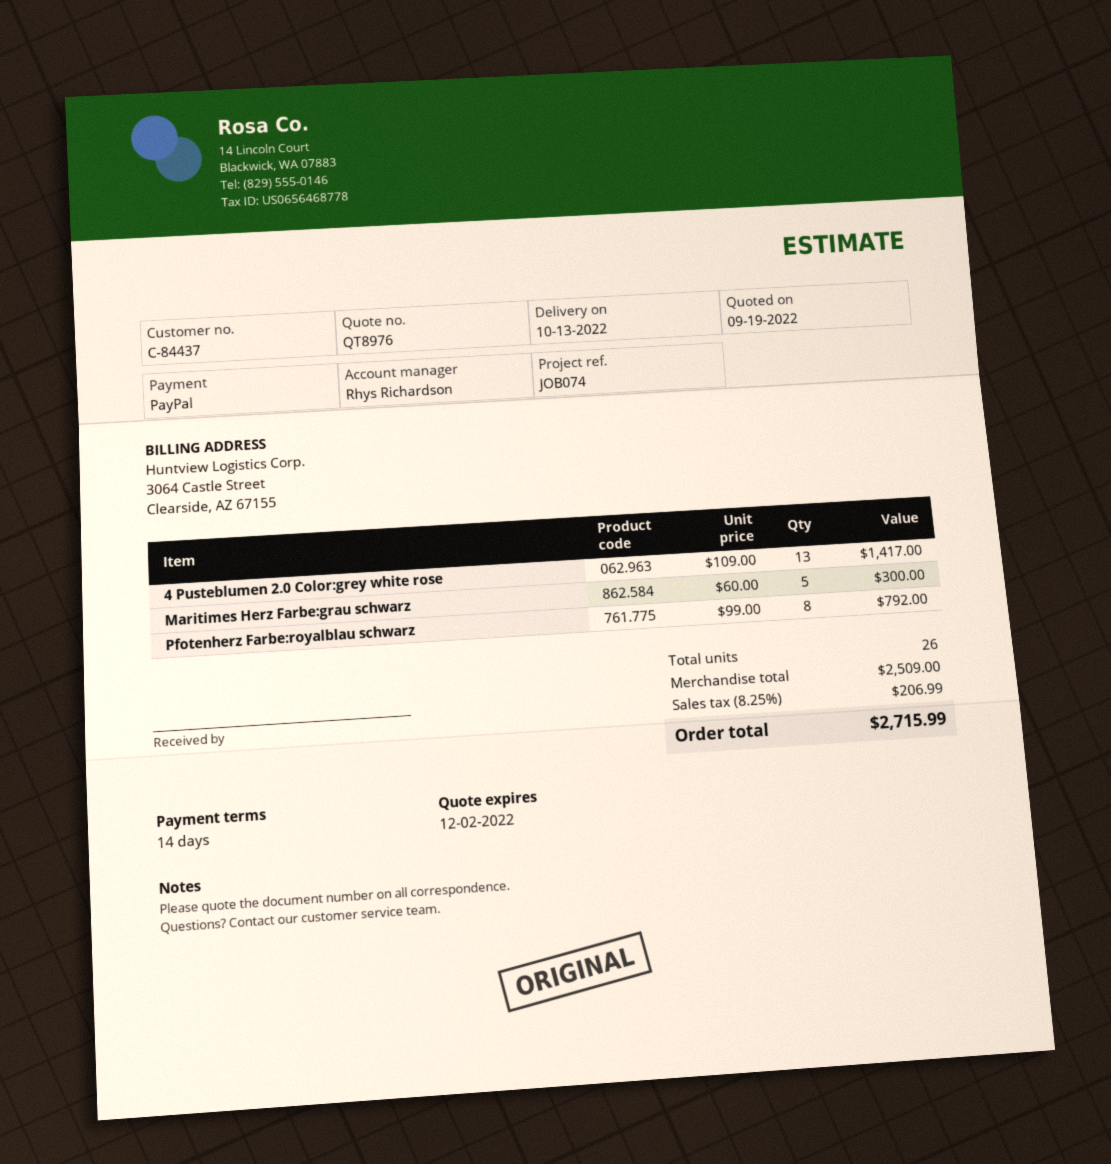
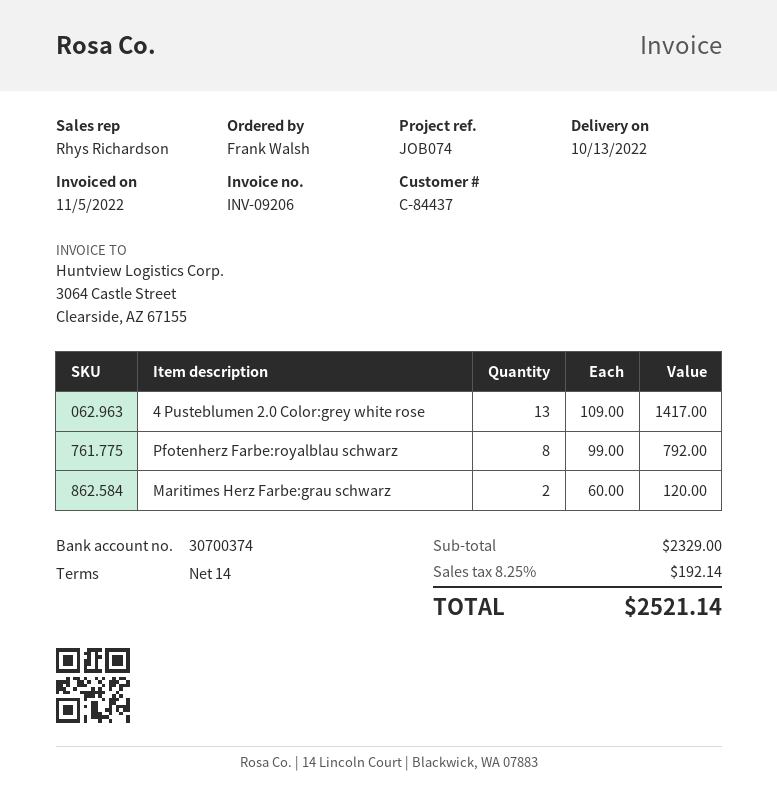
Maritimes Herz Farbe:grau schwarz: 5 x 60.00 = 300.00 -> 2 x 60.00 = 120.00
subtotal: 2509.00 -> 2329.00
tax: 8.25% = 206.99 -> 8.25% = 192.14
total: 2715.99 -> 2521.14

